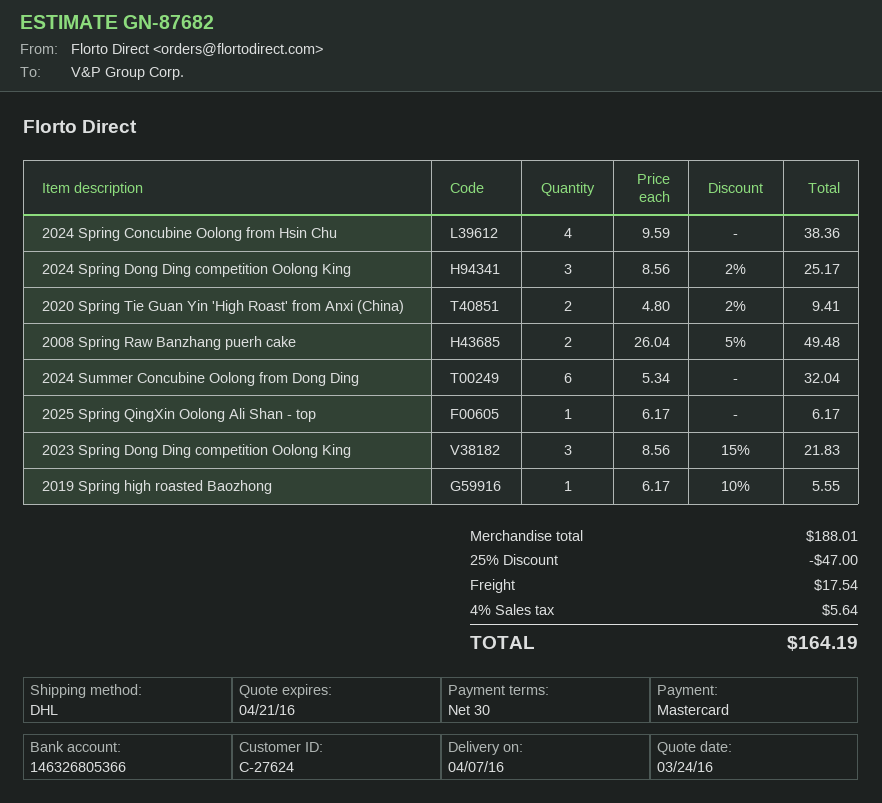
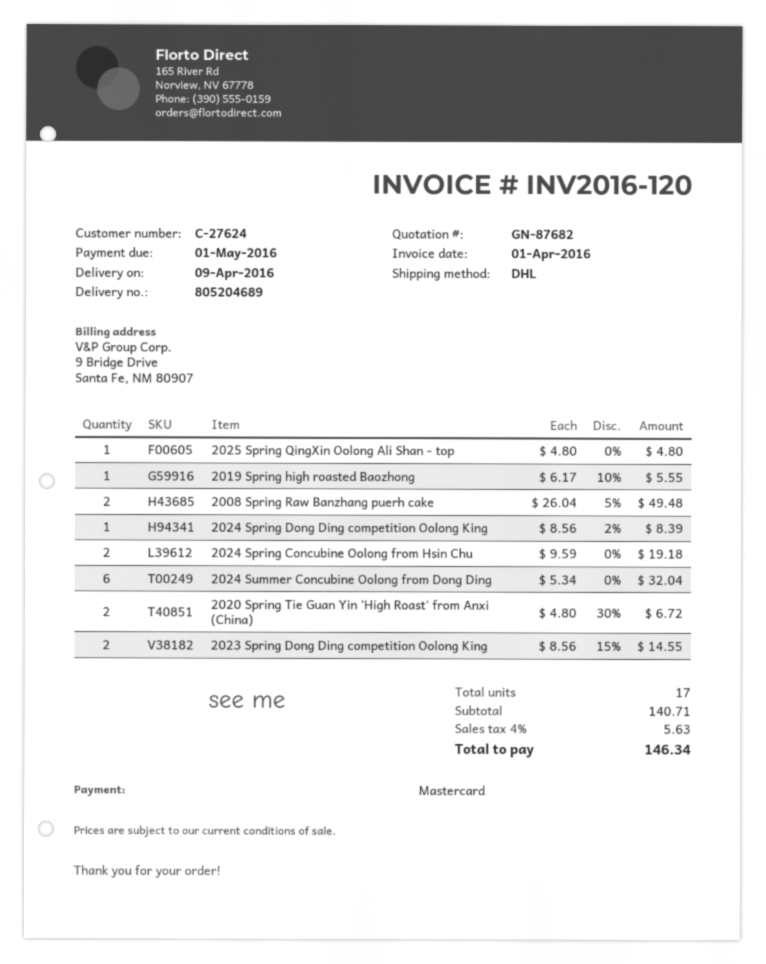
delivery date: 2016-04-07 -> 2016-04-09
2024 Spring Concubine Oolong from Hsin Chu: 4 x 9.59 = 38.36 -> 2 x 9.59 = 19.18
2024 Spring Dong Ding competition Oolong King: 3 x 8.56 - 2% = 25.17 -> 1 x 8.56 - 2% = 8.39
2020 Spring Tie Guan Yin 'High Roast' from Anxi (China): 2 x 4.80 - 2% = 9.41 -> 2 x 4.80 - 30% = 6.72
2025 Spring QingXin Oolong Ali Shan - top: 1 x 6.17 = 6.17 -> 1 x 4.80 = 4.80
2023 Spring Dong Ding competition Oolong King: 3 x 8.56 - 15% = 21.83 -> 2 x 8.56 - 15% = 14.55
subtotal: 188.01 -> 140.71
discount: 25% = 47.00 -> none
shipping: 17.54 -> none
tax: 4% = 5.64 -> 4% = 5.63
total: 164.19 -> 146.34

